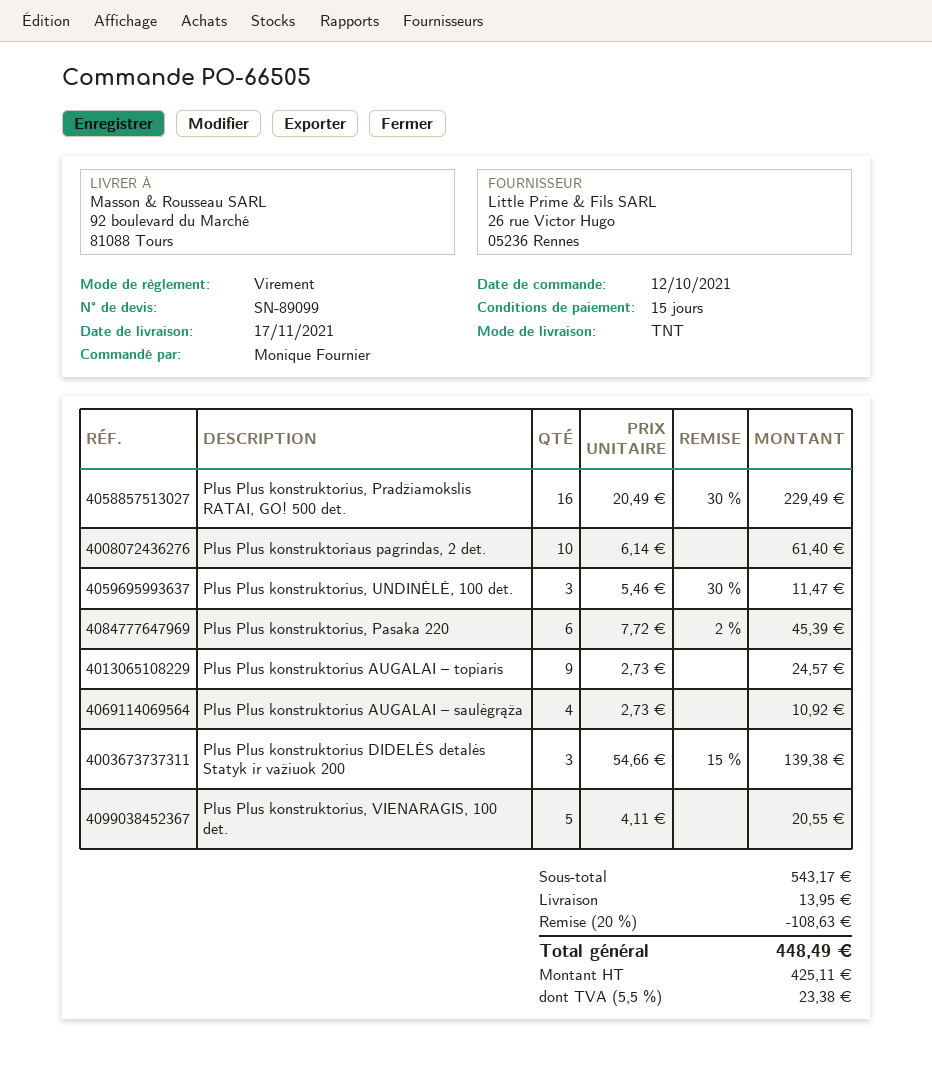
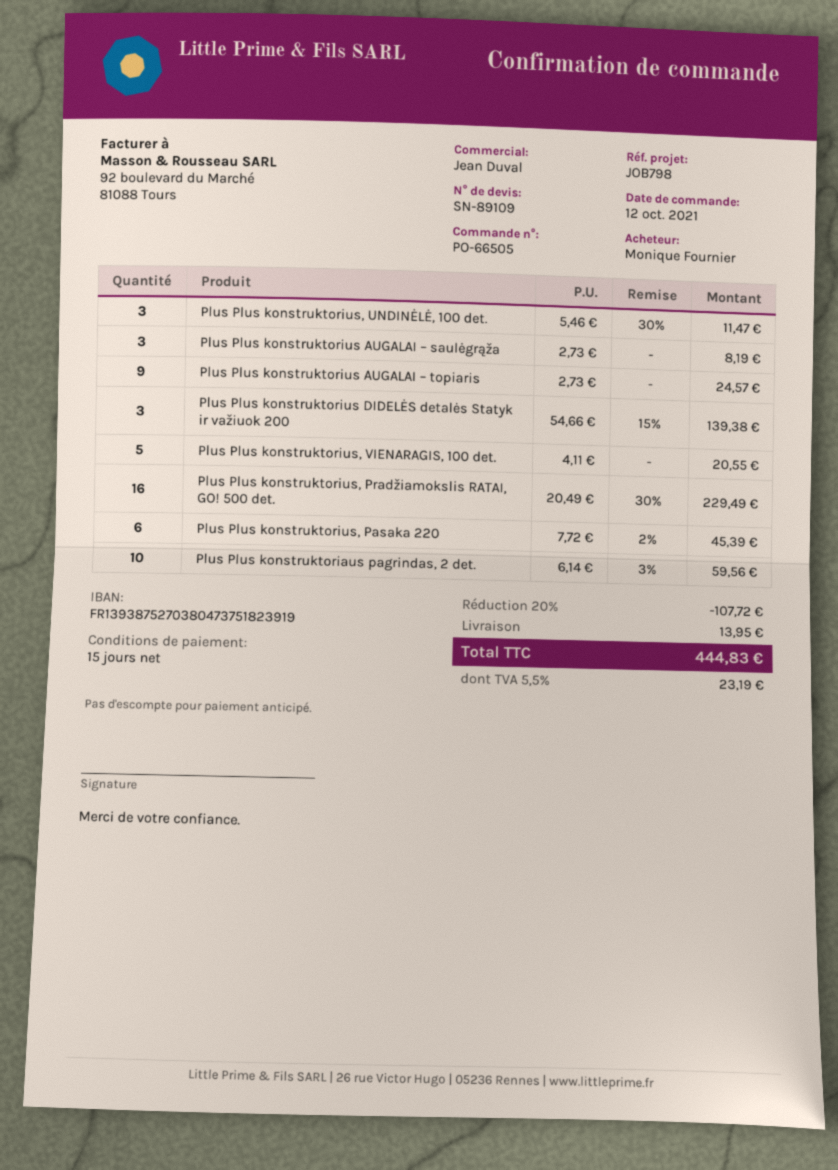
quote number: SN-89099 -> SN-89109
Plus Plus konstruktoriaus pagrindas, 2 det.: 10 x 6.14 = 61.40 -> 10 x 6.14 - 3% = 59.56
Plus Plus konstruktorius AUGALAI – saulėgrąža: 4 x 2.73 = 10.92 -> 3 x 2.73 = 8.19
discount: 20% = 108.63 -> 20% = 107.72
tax: 5.5% = 23.38 -> 5.5% = 23.19
total: 448.49 -> 444.83

